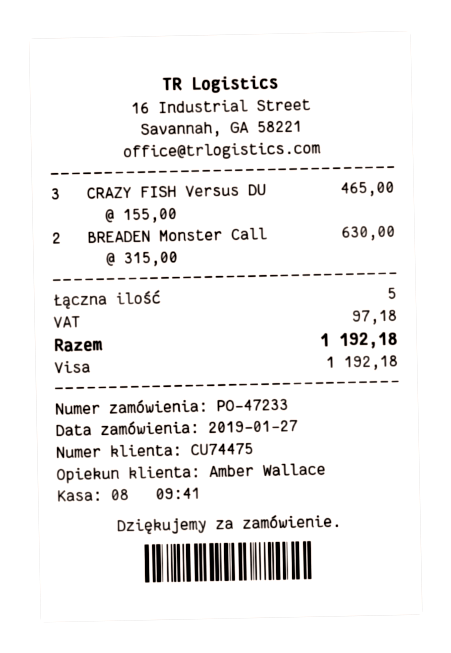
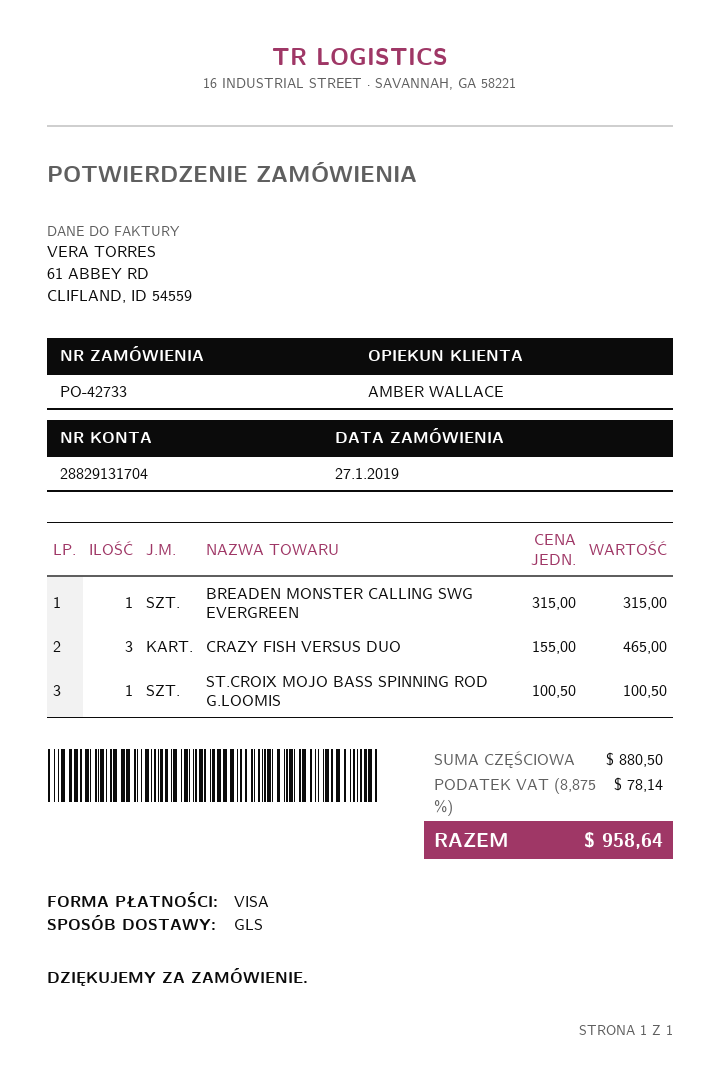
order number: PO-47233 -> PO-42733
BREADEN Monster Call: 2 x 315.00 = 630.00 -> 1 x 315.00 = 315.00
ST.CROIX MOJO BASS SPINNING ROD G.LOOMIS: none -> 1 x 100.50 = 100.50
tax: 97.18 -> 78.14
total: 1192.18 -> 958.64

